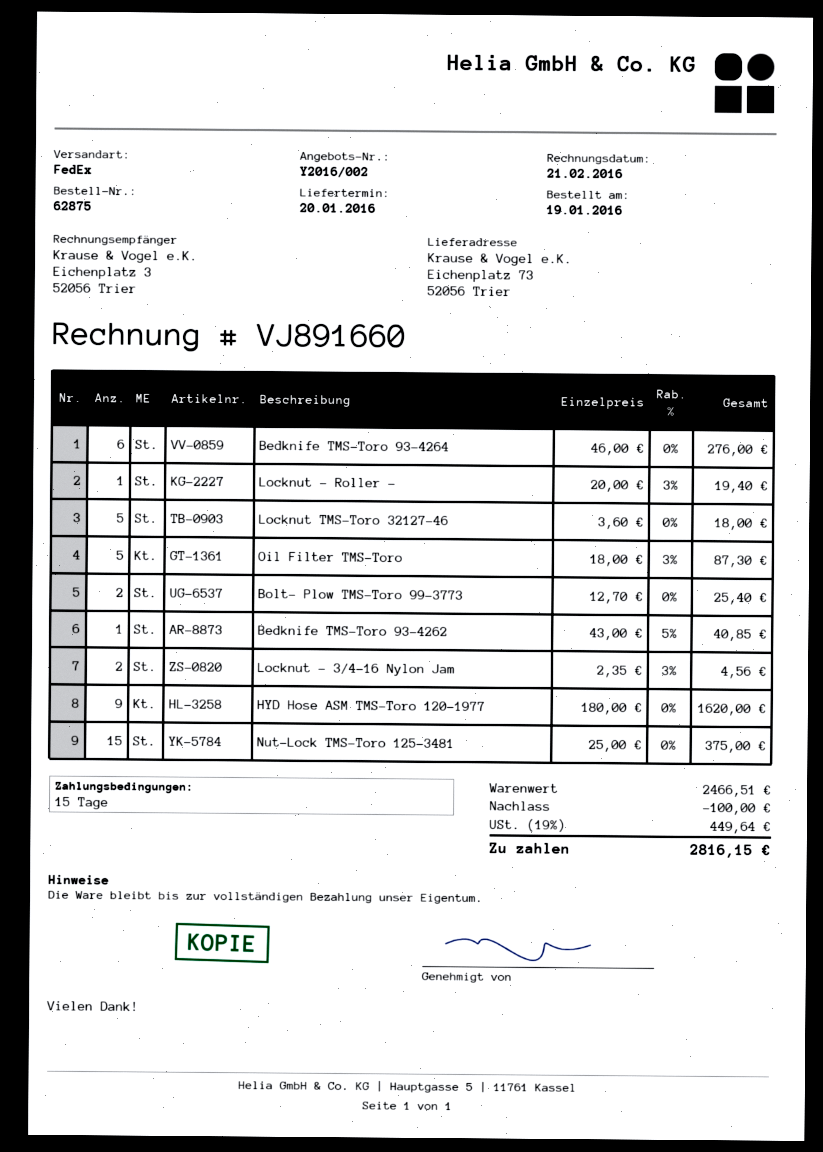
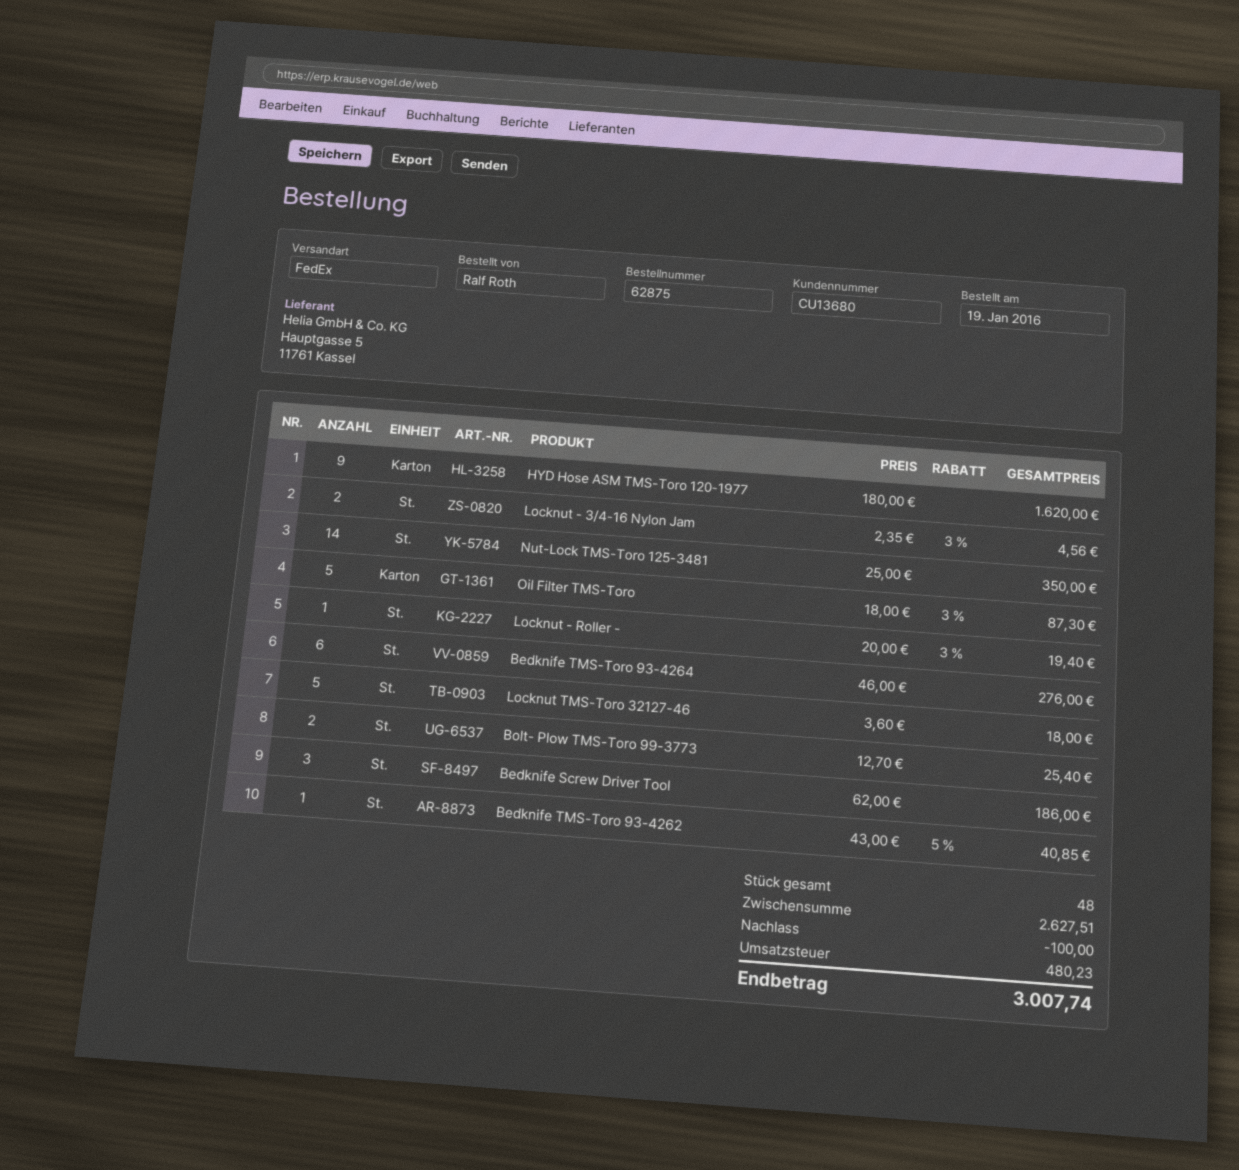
Nut-Lock TMS-Toro 125-3481: 15 x 25.00 = 375.00 -> 14 x 25.00 = 350.00
Bedknife Screw Driver Tool: none -> 3 x 62.00 = 186.00
subtotal: 2466.51 -> 2627.51
tax: 449.64 -> 480.23
total: 2816.15 -> 3007.74

